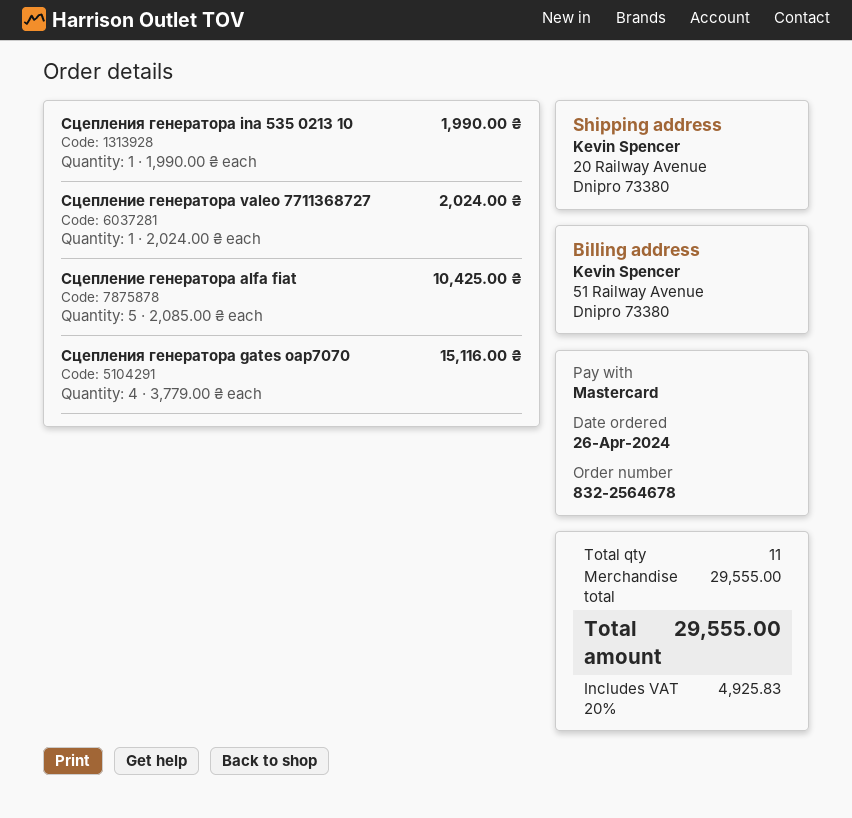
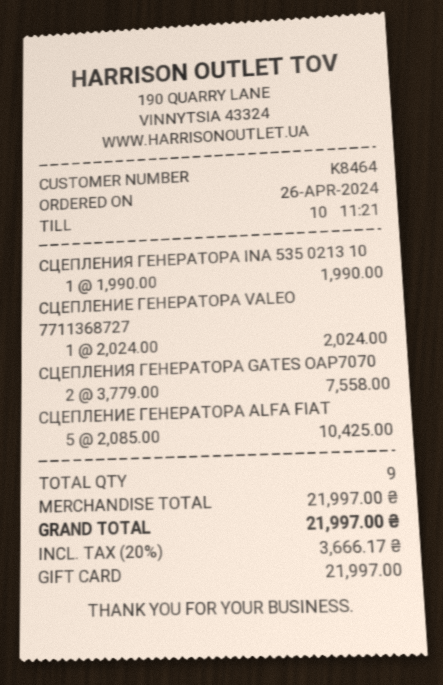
payment method: Mastercard -> gift card
Сцепления генератора gates oap7070: 4 x 3779.00 = 15116.00 -> 2 x 3779.00 = 7558.00
total quantity: 11 -> 9
subtotal: 29555.00 -> 21997.00
tax: 20% = 4925.83 -> 20% = 3666.17
total: 29555.00 -> 21997.00

